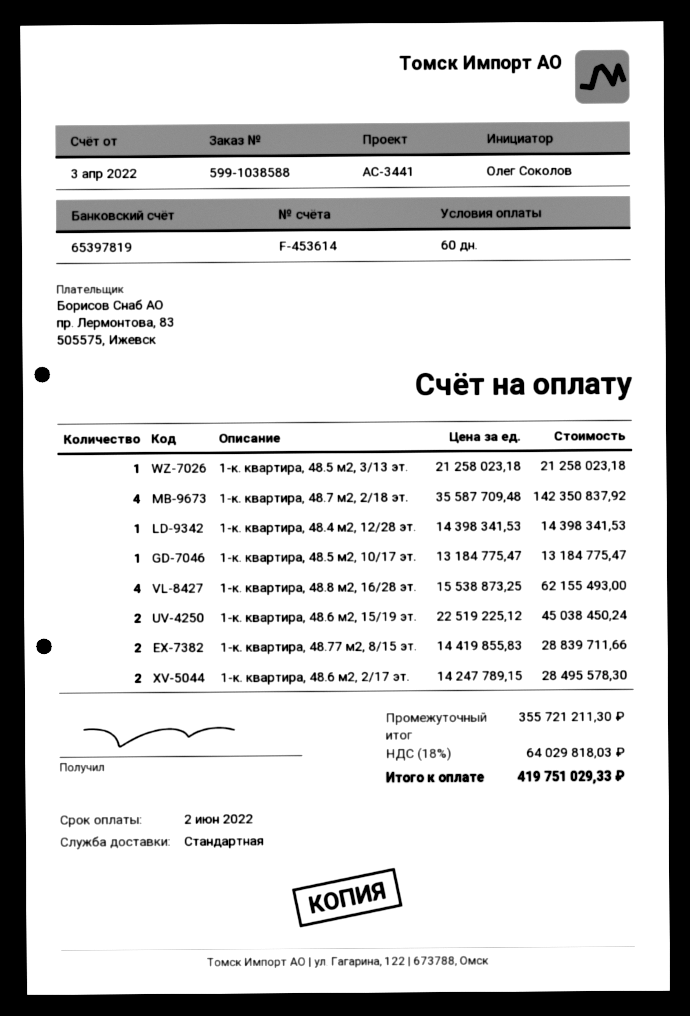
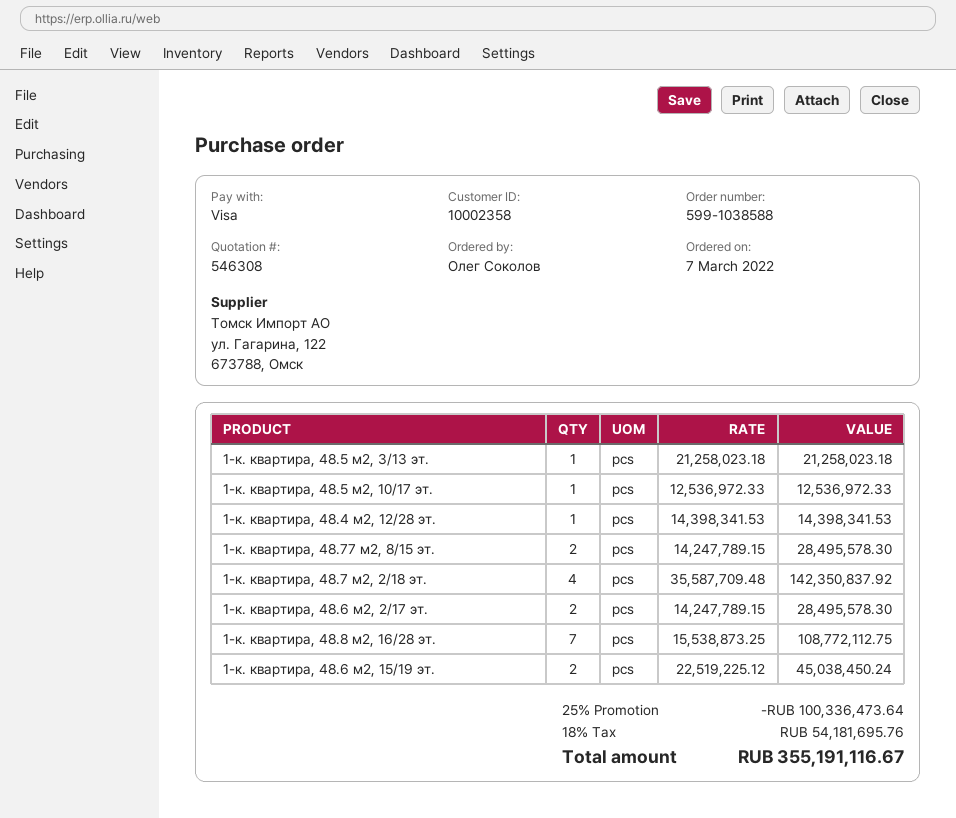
1-к. квартира, 48.5 м2, 10/17 эт.: 1 x 13184775.47 = 13184775.47 -> 1 x 12536972.33 = 12536972.33
1-к. квартира, 48.8 м2, 16/28 эт.: 4 x 15538873.25 = 62155493.00 -> 7 x 15538873.25 = 108772112.75
1-к. квартира, 48.77 м2, 8/15 эт.: 2 x 14419855.83 = 28839711.66 -> 2 x 14247789.15 = 28495578.30
discount: none -> 25% = 100336473.64
tax: 18% = 64029818.03 -> 18% = 54181695.76
total: 419751029.33 -> 355191116.67

